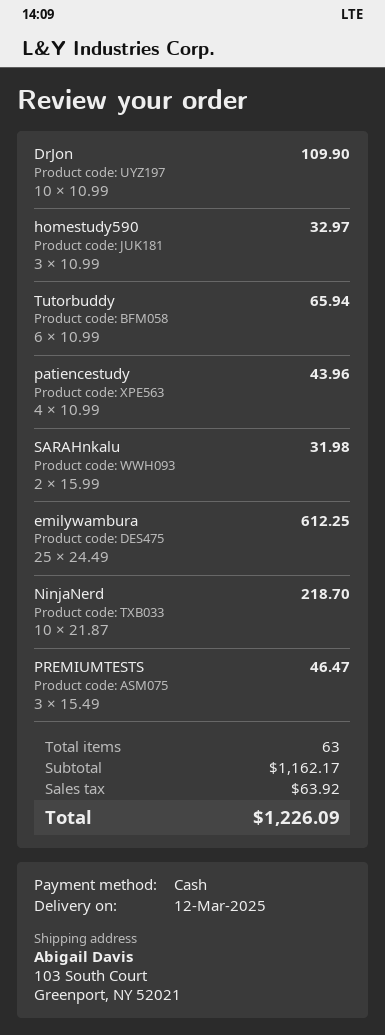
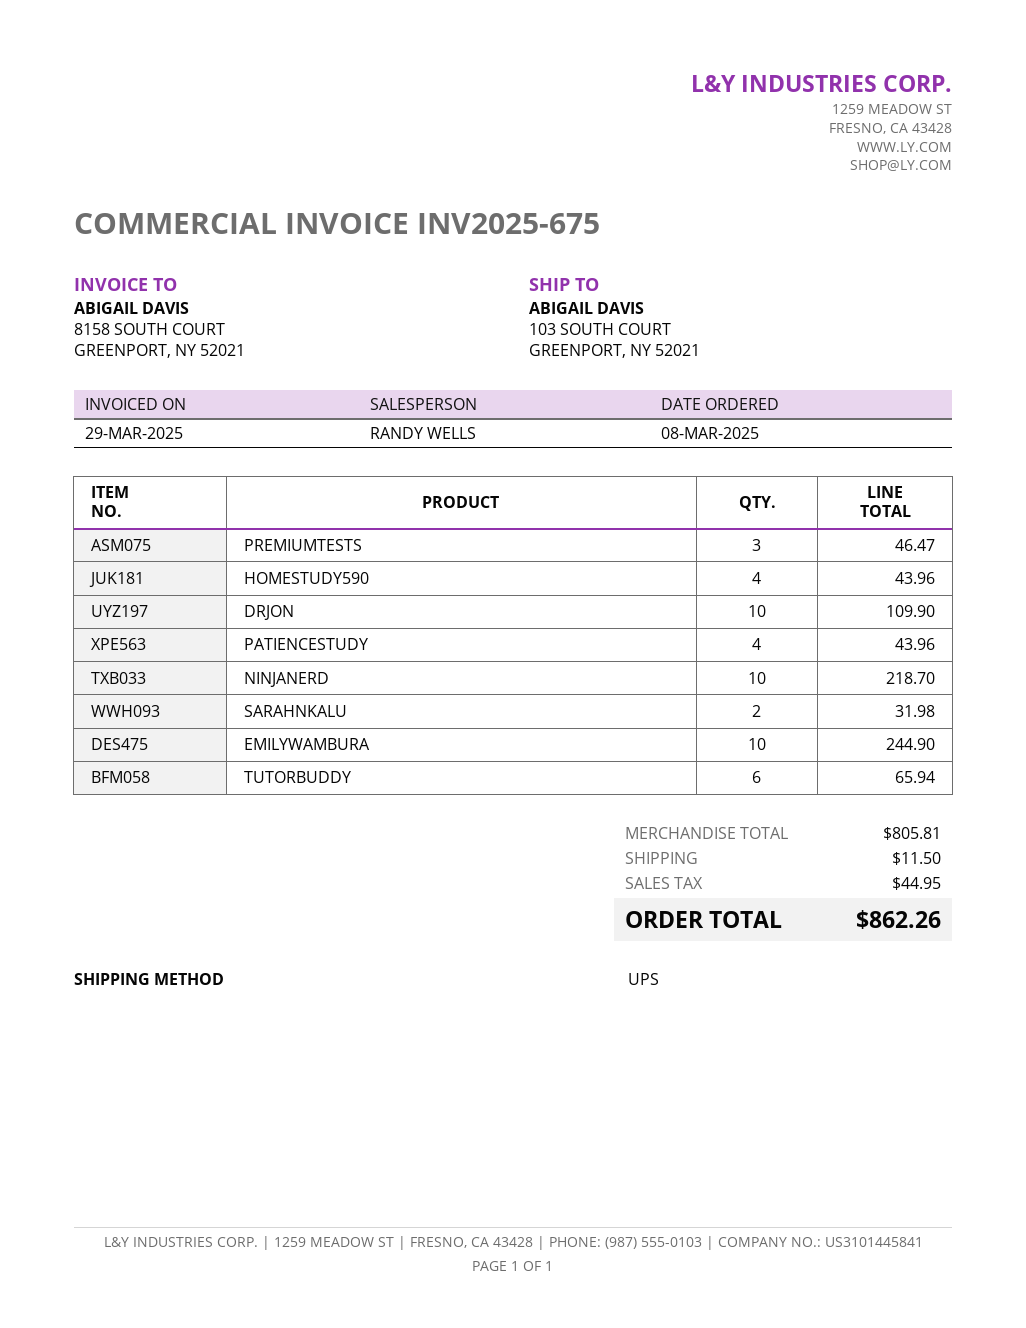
homestudy590: 3 for 32.97 -> 4 for 43.96
emilywambura: 25 for 612.25 -> 10 for 244.90
subtotal: 1162.17 -> 805.81
shipping: none -> 11.50
tax: 63.92 -> 44.95
total: 1226.09 -> 862.26

